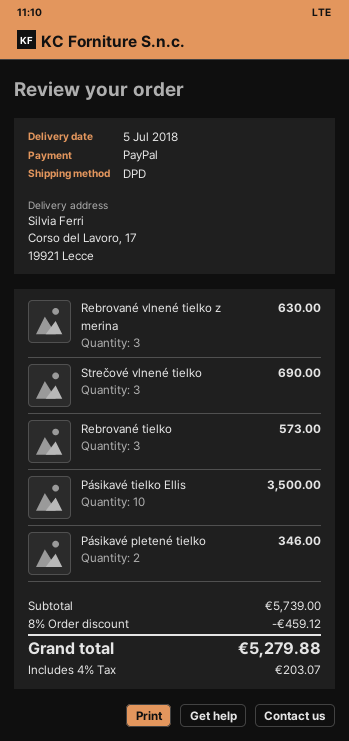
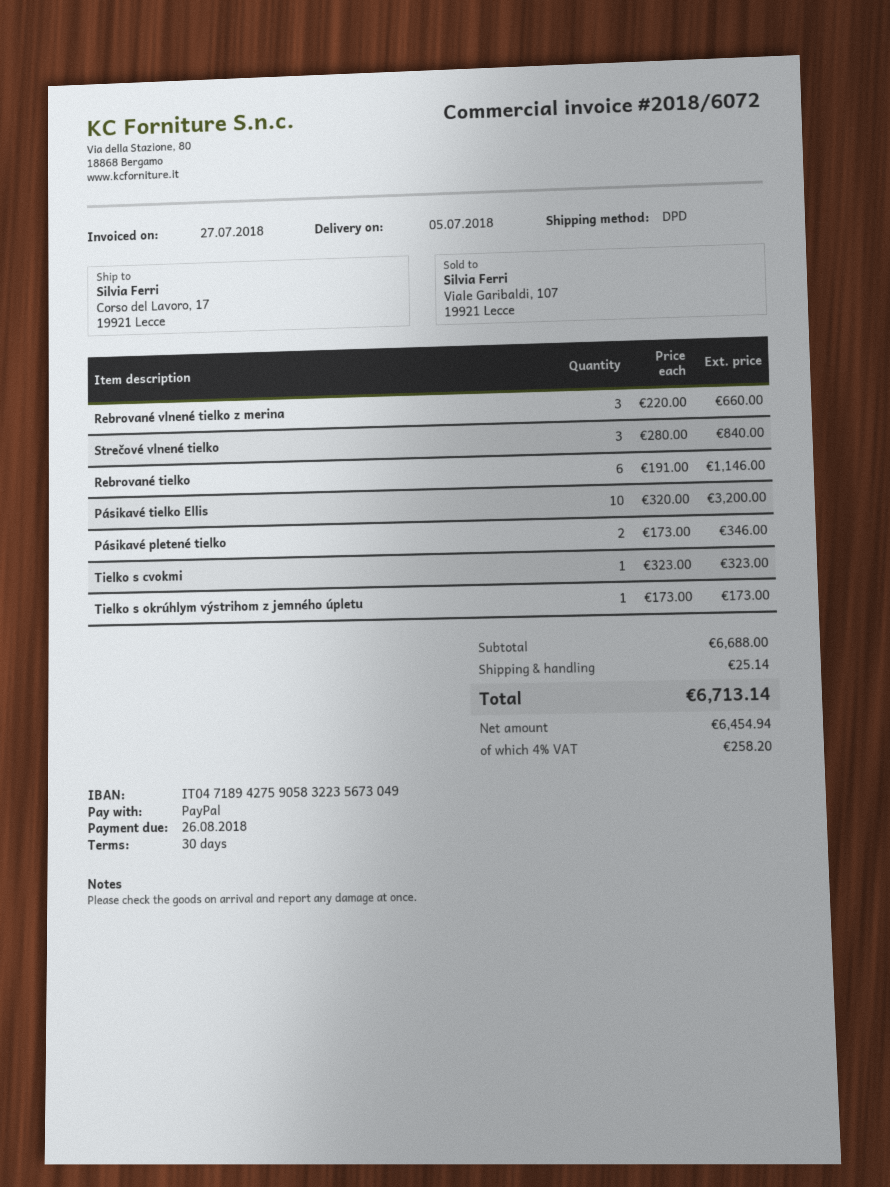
Rebrované vlnené tielko z merina: 3 for 630.00 -> 3 for 660.00
Strečové vlnené tielko: 3 for 690.00 -> 3 for 840.00
Rebrované tielko: 3 for 573.00 -> 6 for 1146.00
Pásikavé tielko Ellis: 10 for 3500.00 -> 10 for 3200.00
Tielko s cvokmi: none -> 1 for 323.00
Tielko s okrúhlym výstrihom z jemného úpletu: none -> 1 for 173.00
subtotal: 5739.00 -> 6688.00
discount: 8% = 459.12 -> none
shipping: none -> 25.14
tax: 4% = 203.07 -> 4% = 258.20
total: 5279.88 -> 6713.14

